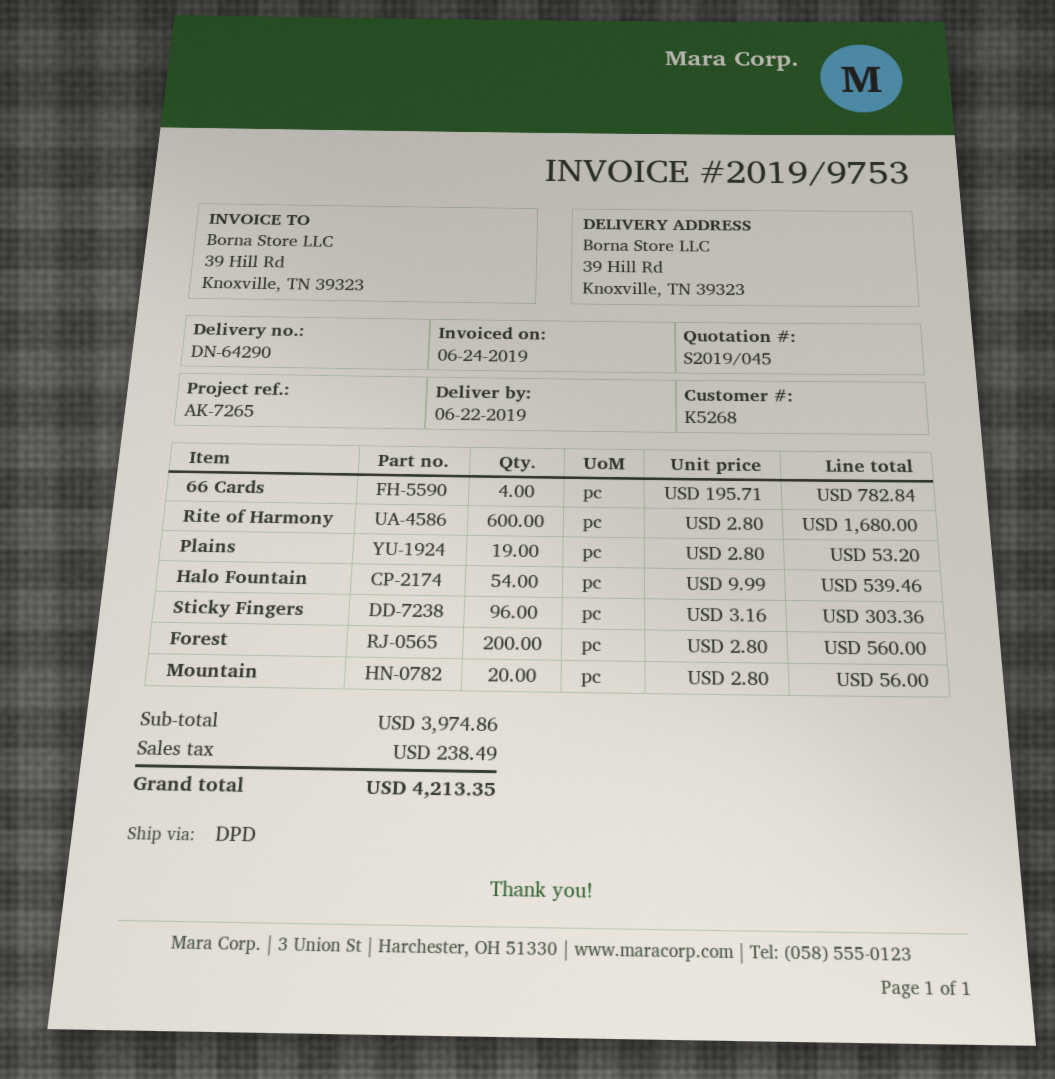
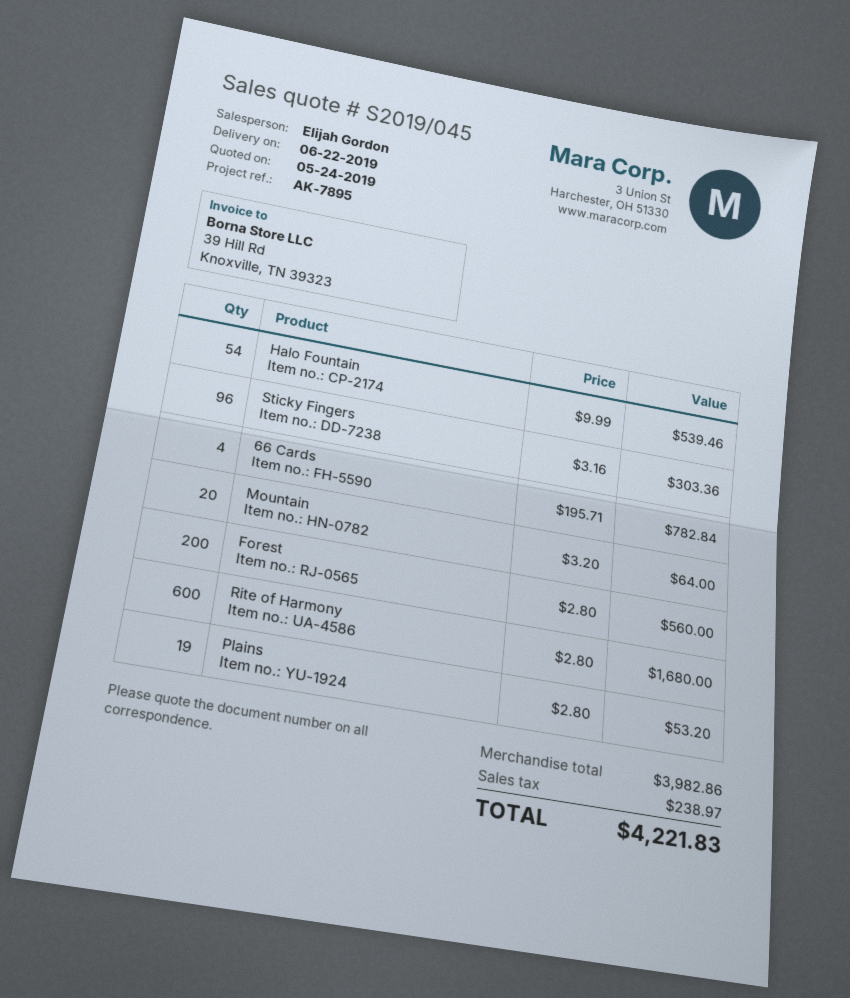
reference: AK-7265 -> AK-7895
Mountain: 20 x 2.80 = 56.00 -> 20 x 3.20 = 64.00
subtotal: 3974.86 -> 3982.86
tax: 238.49 -> 238.97
total: 4213.35 -> 4221.83

